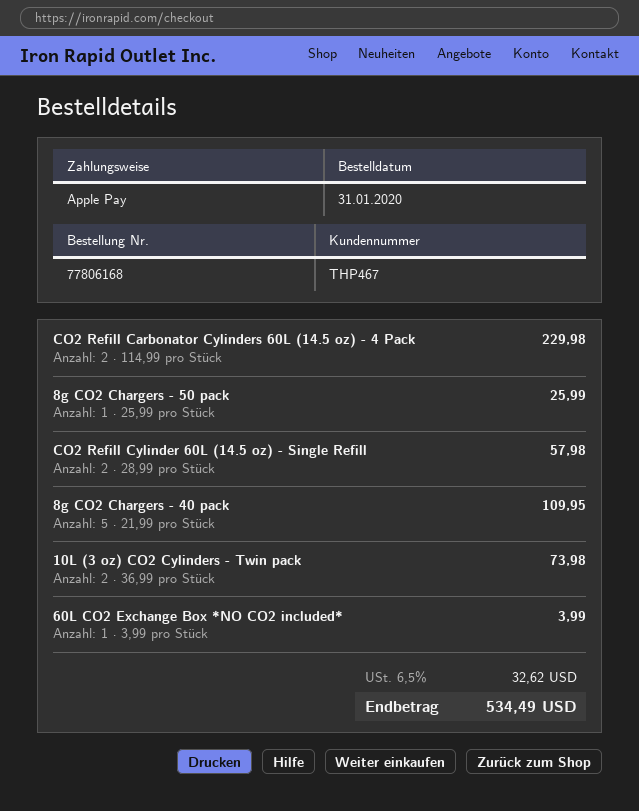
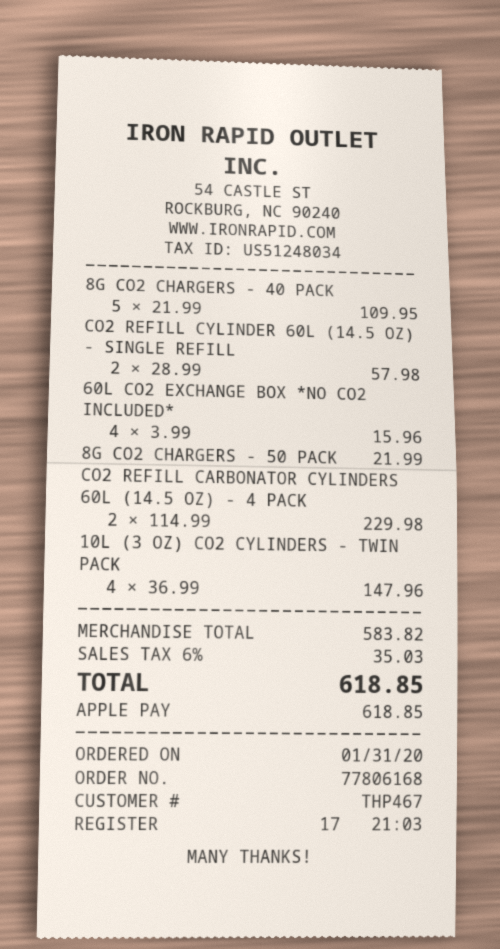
8g CO2 Chargers - 50 pack: 1 x 25.99 = 25.99 -> 1 x 21.99 = 21.99
10L (3 oz) CO2 Cylinders - Twin pack: 2 x 36.99 = 73.98 -> 4 x 36.99 = 147.96
60L CO2 Exchange Box *NO CO2 included*: 1 x 3.99 = 3.99 -> 4 x 3.99 = 15.96
tax: 6.5% = 32.62 -> 6% = 35.03
total: 534.49 -> 618.85

